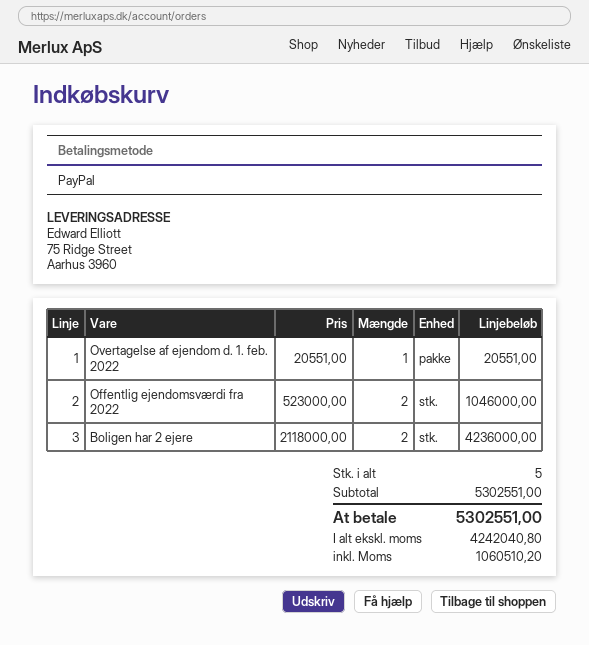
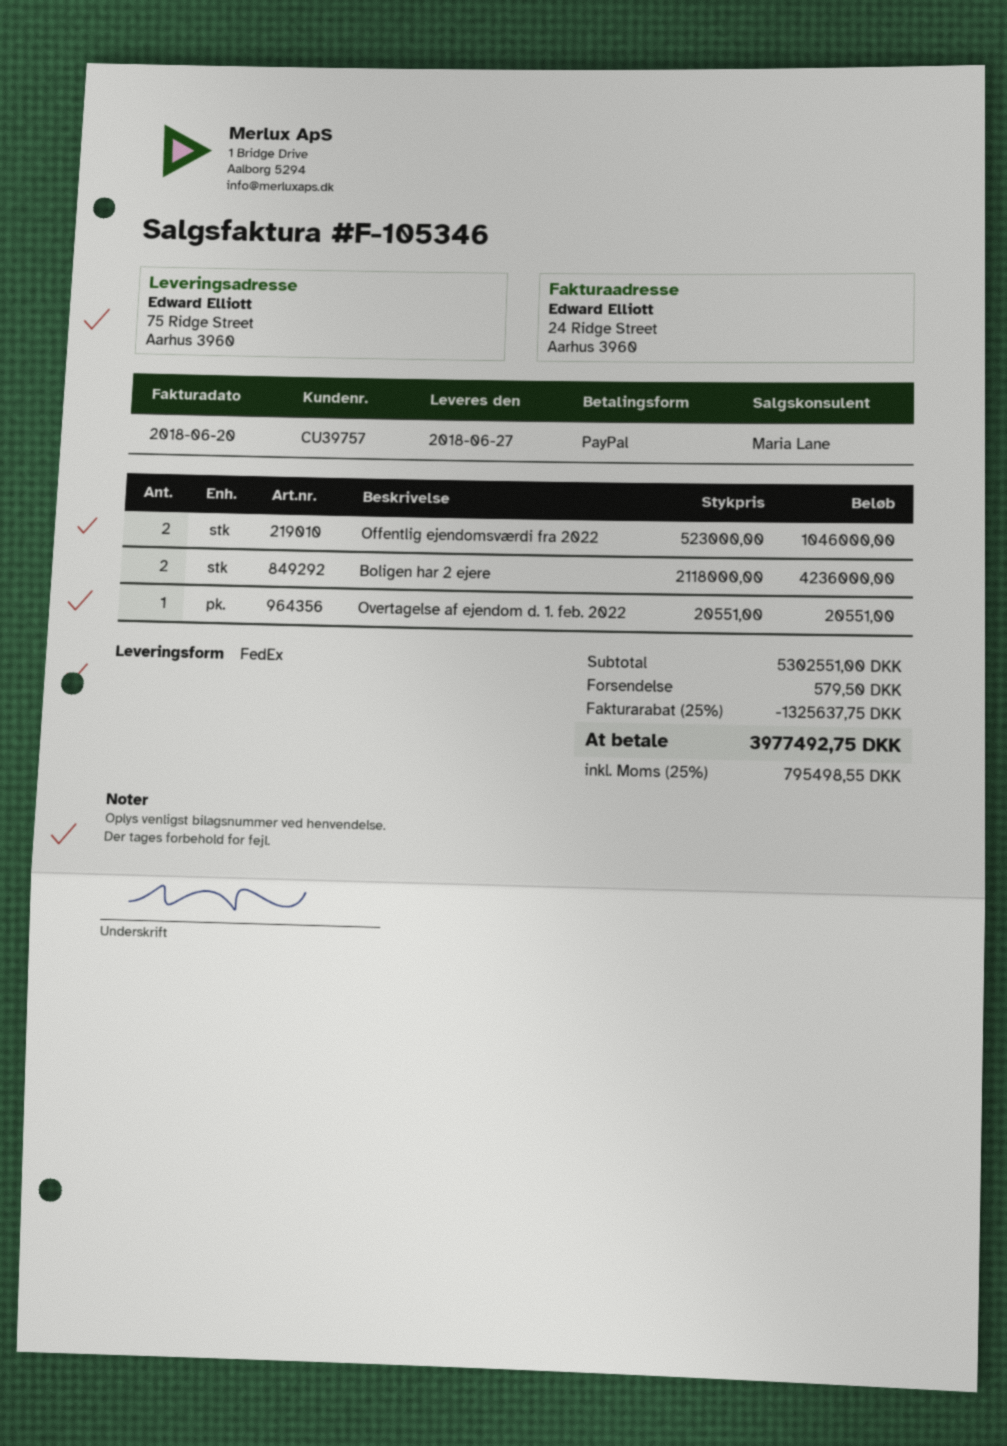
discount: none -> 25% = 1325637.75
shipping: none -> 579.50
tax: 1060510.20 -> 795498.55
total: 5302551.00 -> 3977492.75

